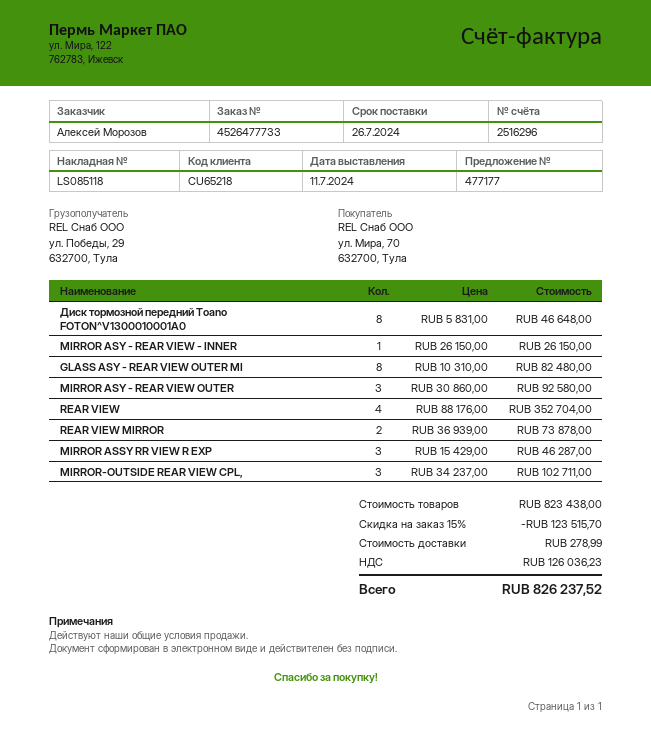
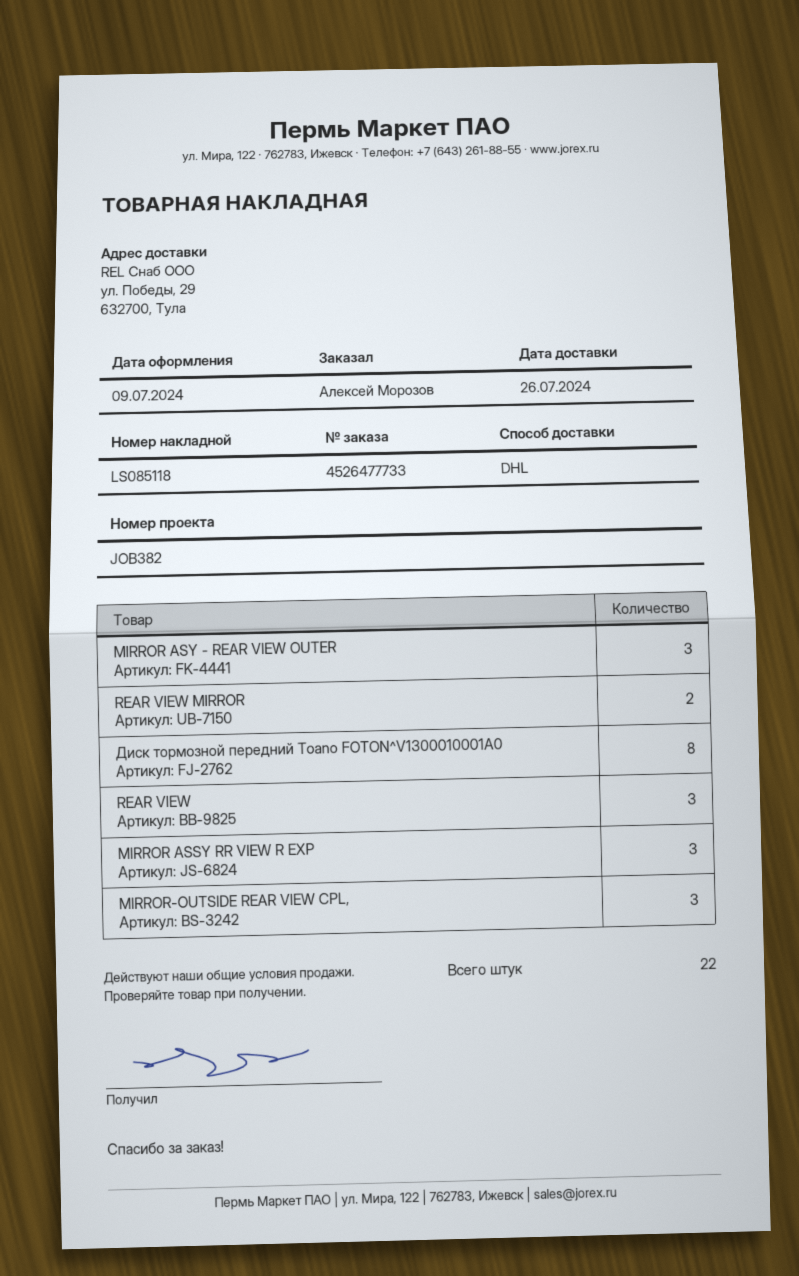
MIRROR ASY - REAR VIEW - INNER: 1 -> none
GLASS ASY - REAR VIEW OUTER MI: 8 -> none
REAR VIEW: 4 -> 3

